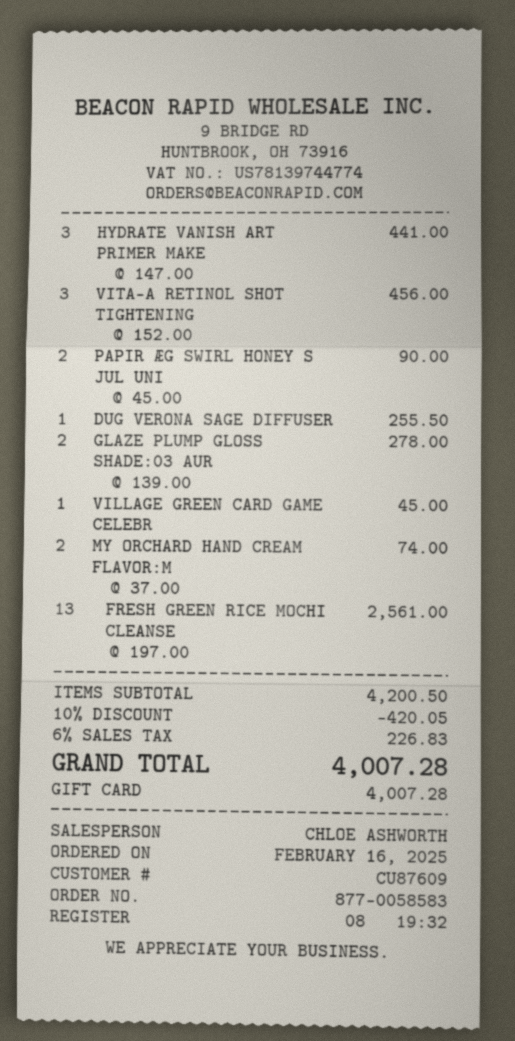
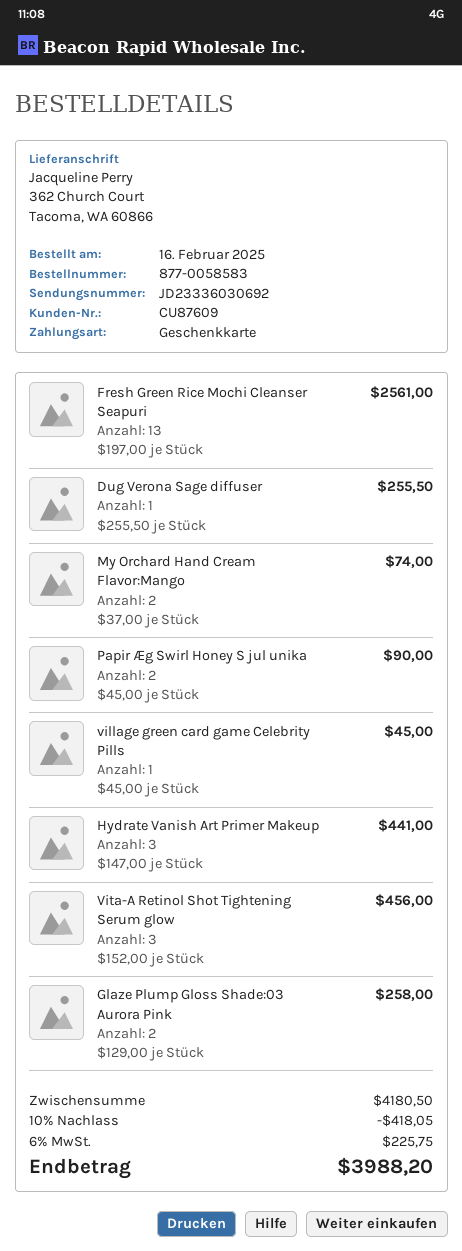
GLAZE PLUMP GLOSS SHADE:03 AUR: 2 x 139.00 = 278.00 -> 2 x 129.00 = 258.00
subtotal: 4200.50 -> 4180.50
discount: 10% = 420.05 -> 10% = 418.05
tax: 6% = 226.83 -> 6% = 225.75
total: 4007.28 -> 3988.20

